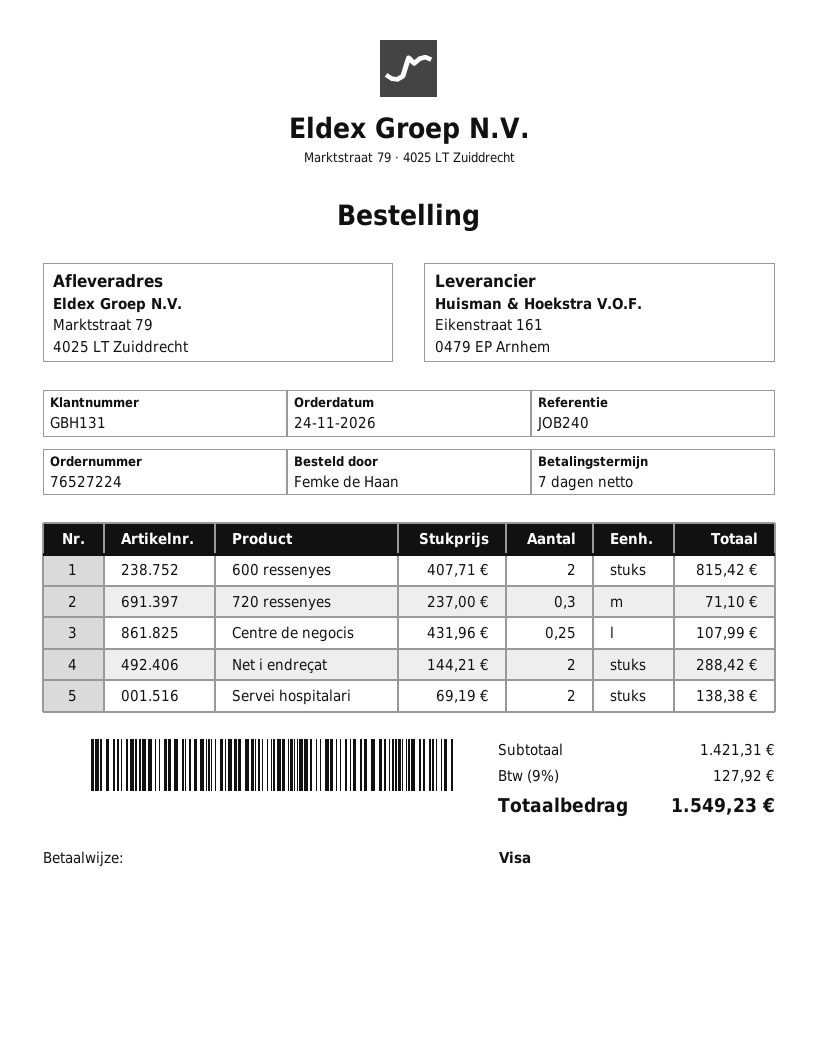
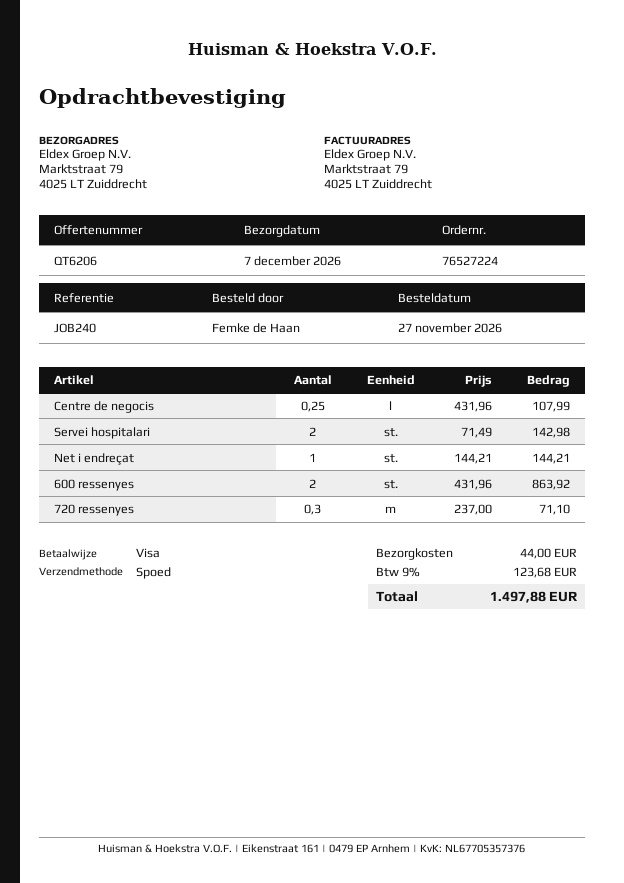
order date: 2026-11-24 -> 2026-11-27
600 ressenyes: 2 x 407.71 = 815.42 -> 2 x 431.96 = 863.92
Net i endreçat: 2 x 144.21 = 288.42 -> 1 x 144.21 = 144.21
Servei hospitalari: 2 x 69.19 = 138.38 -> 2 x 71.49 = 142.98
shipping: none -> 44.00
tax: 9% = 127.92 -> 9% = 123.68
total: 1549.23 -> 1497.88

